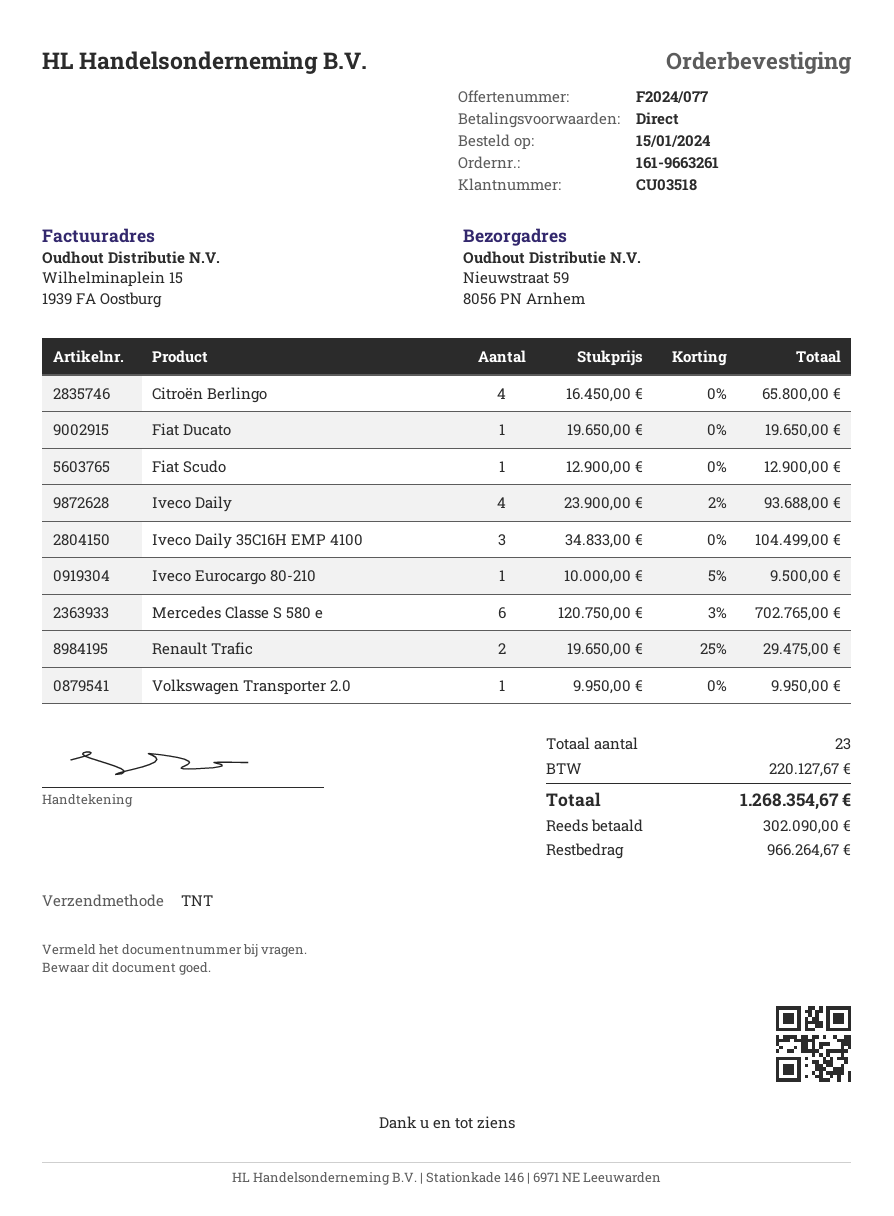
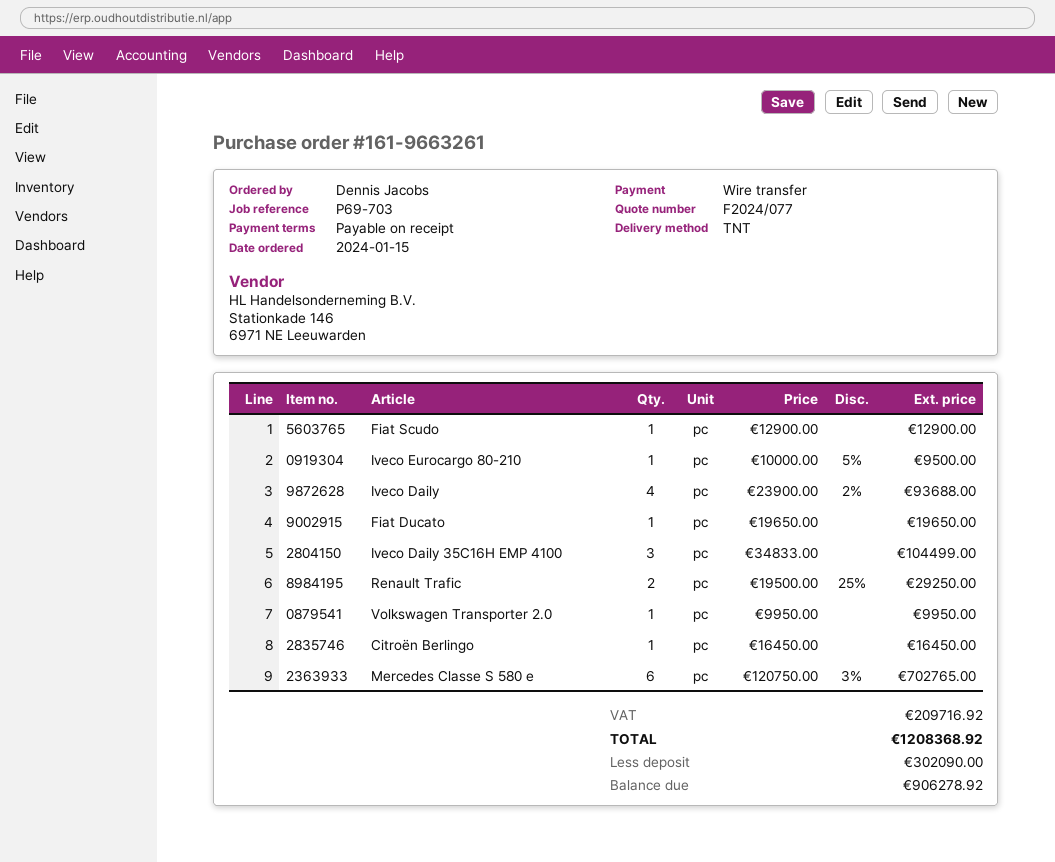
Citroën Berlingo: 4 x 16450.00 = 65800.00 -> 1 x 16450.00 = 16450.00
Renault Trafic: 2 x 19650.00 - 25% = 29475.00 -> 2 x 19500.00 - 25% = 29250.00
tax: 220127.67 -> 209716.92
total: 1268354.67 -> 1208368.92
balance: 966264.67 -> 906278.92

